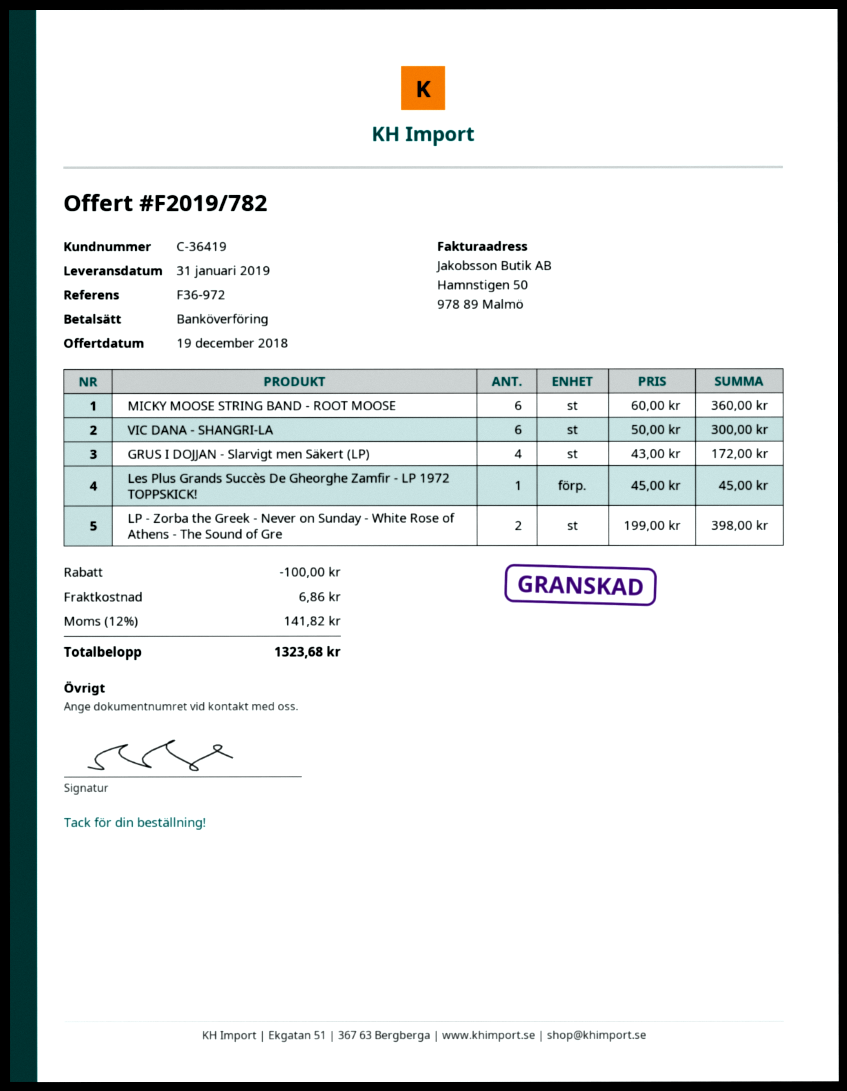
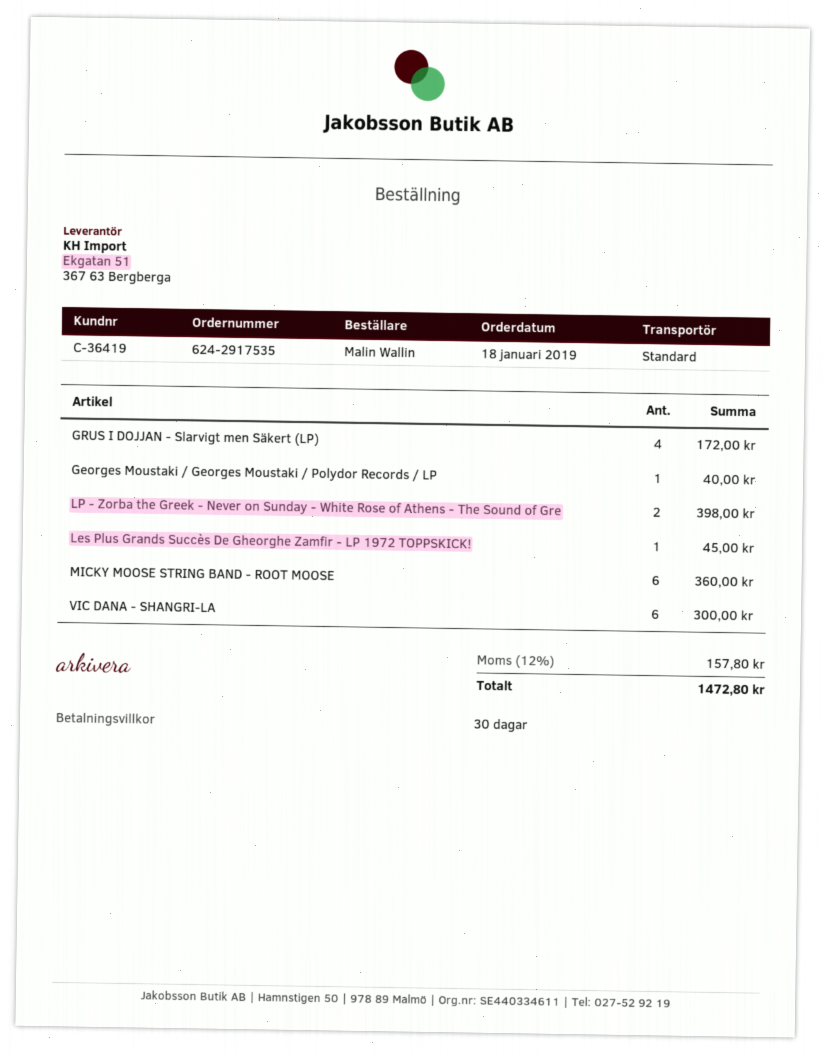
Georges Moustaki / Georges Moustaki / Polydor Records / LP: none -> 1 for 40.00
discount: 100.00 -> none
shipping: 6.86 -> none
tax: 12% = 141.82 -> 12% = 157.80
total: 1323.68 -> 1472.80

